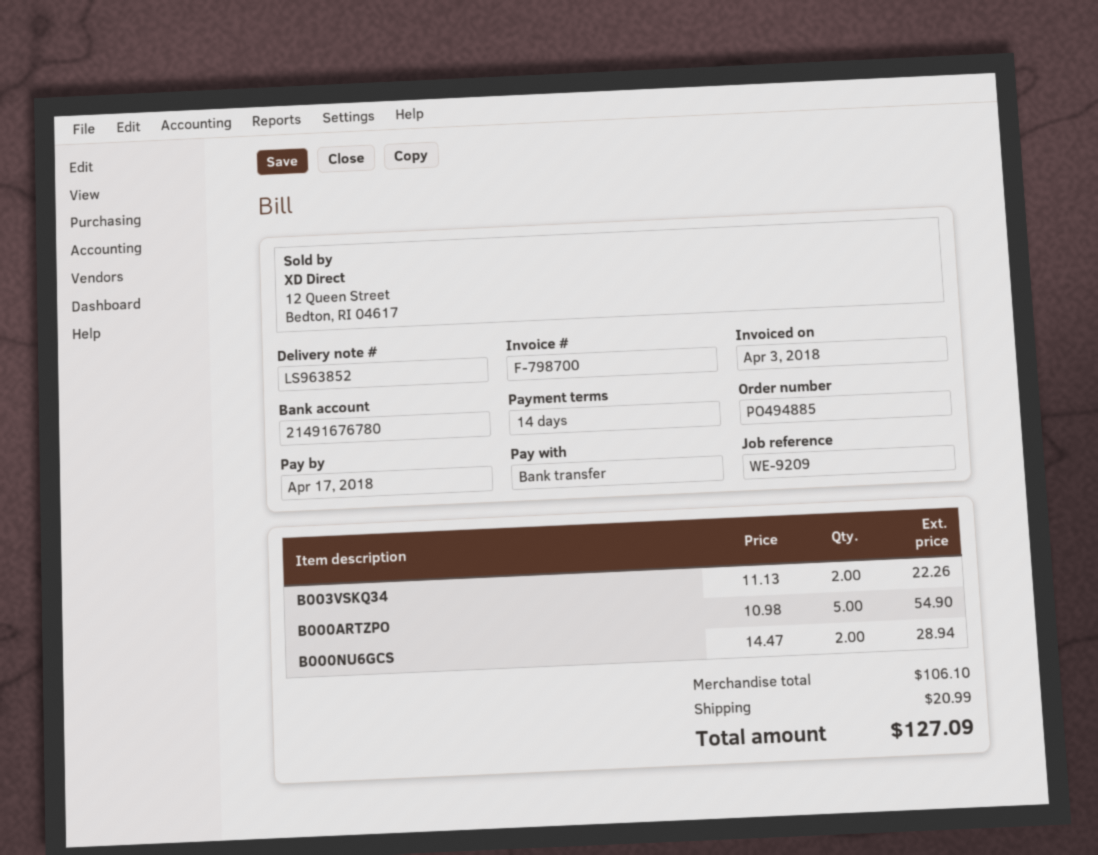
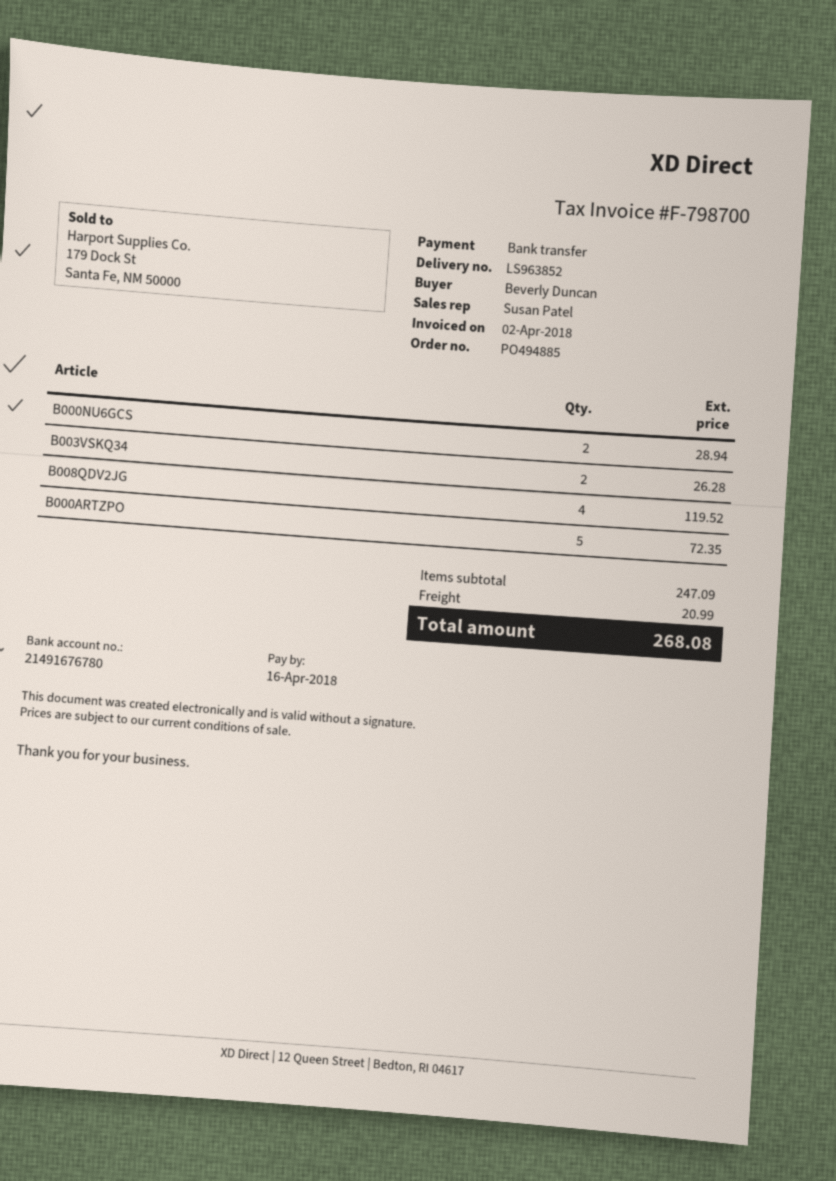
invoice date: 2018-04-03 -> 2018-04-02
due date: 2018-04-17 -> 2018-04-16
B003VSKQ34: 2 for 22.26 -> 2 for 26.28
B000ARTZPO: 5 for 54.90 -> 5 for 72.35
B008QDV2JG: none -> 4 for 119.52
subtotal: 106.10 -> 247.09
total: 127.09 -> 268.08

